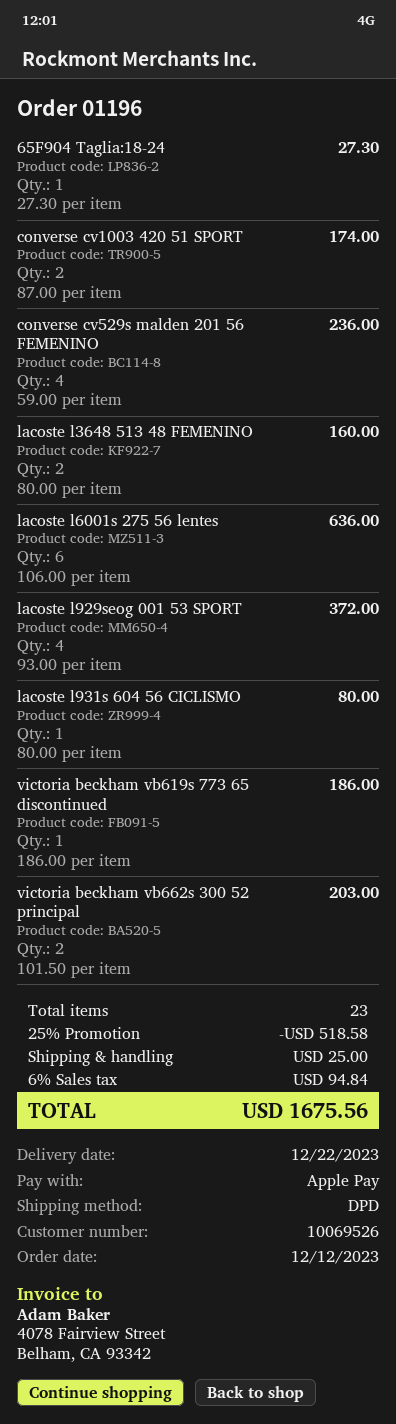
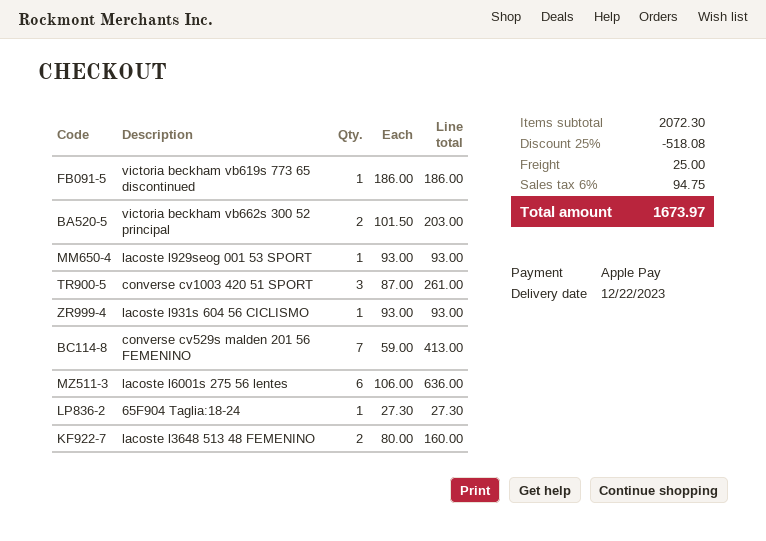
converse cv1003 420 51 SPORT: 2 x 87.00 = 174.00 -> 3 x 87.00 = 261.00
converse cv529s malden 201 56 FEMENINO: 4 x 59.00 = 236.00 -> 7 x 59.00 = 413.00
lacoste l929seog 001 53 SPORT: 4 x 93.00 = 372.00 -> 1 x 93.00 = 93.00
lacoste l931s 604 56 CICLISMO: 1 x 80.00 = 80.00 -> 1 x 93.00 = 93.00
discount: 25% = 518.58 -> 25% = 518.08
tax: 6% = 94.84 -> 6% = 94.75
total: 1675.56 -> 1673.97

